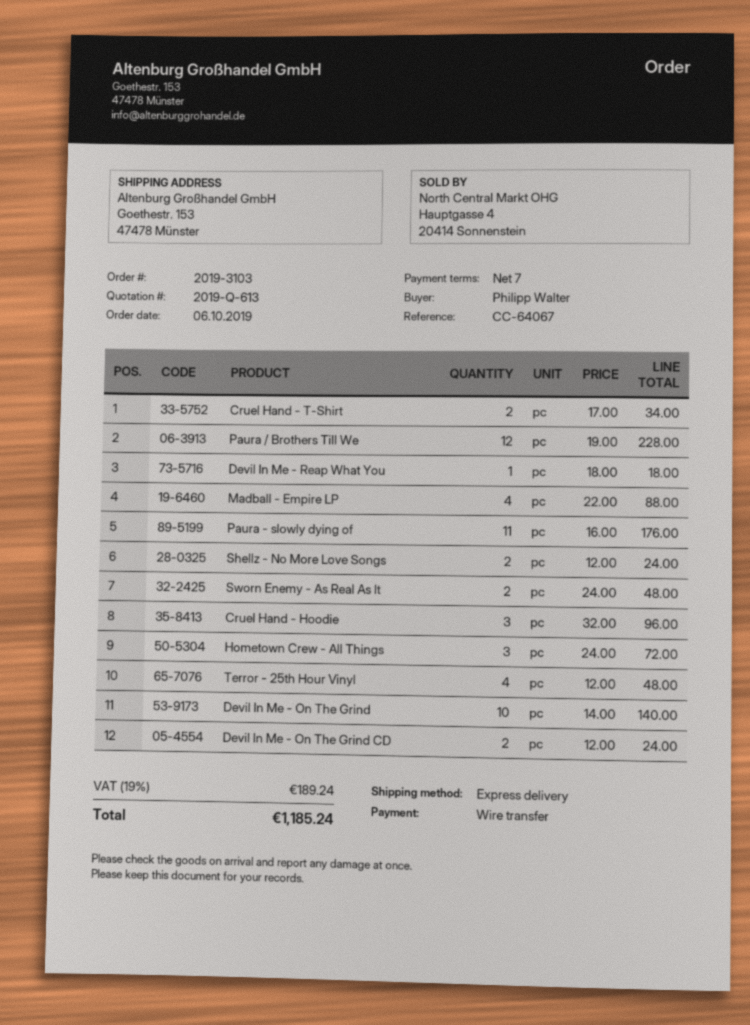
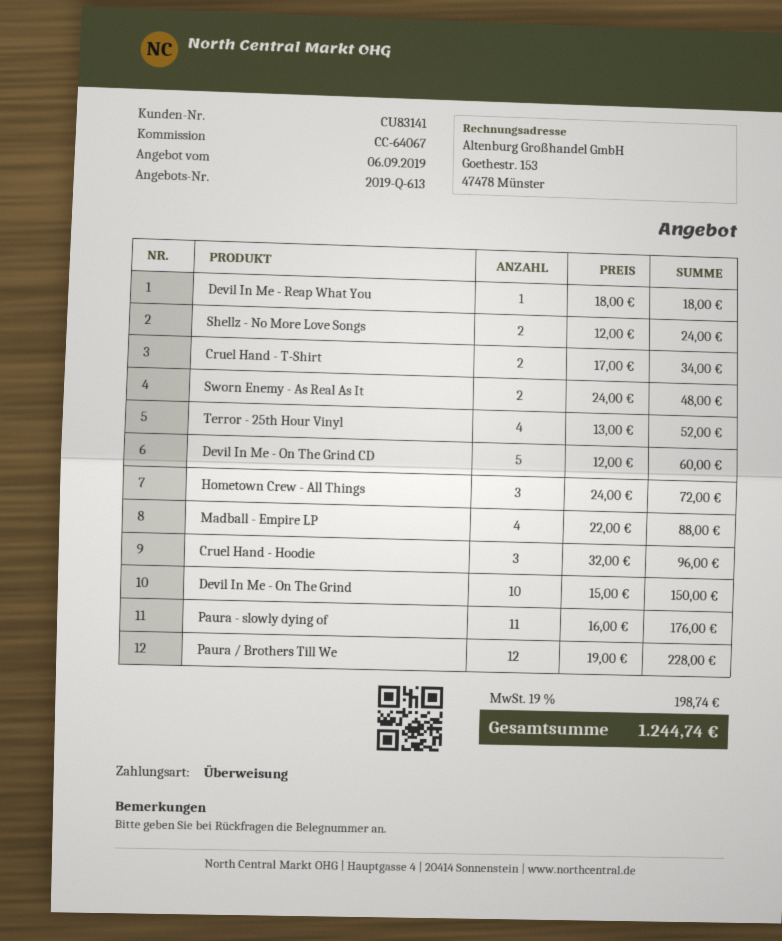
Terror - 25th Hour Vinyl: 4 x 12.00 = 48.00 -> 4 x 13.00 = 52.00
Devil In Me - On The Grind: 10 x 14.00 = 140.00 -> 10 x 15.00 = 150.00
Devil In Me - On The Grind CD: 2 x 12.00 = 24.00 -> 5 x 12.00 = 60.00
tax: 19% = 189.24 -> 19% = 198.74
total: 1185.24 -> 1244.74

